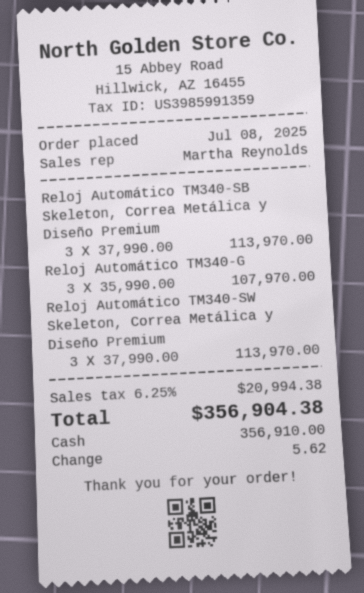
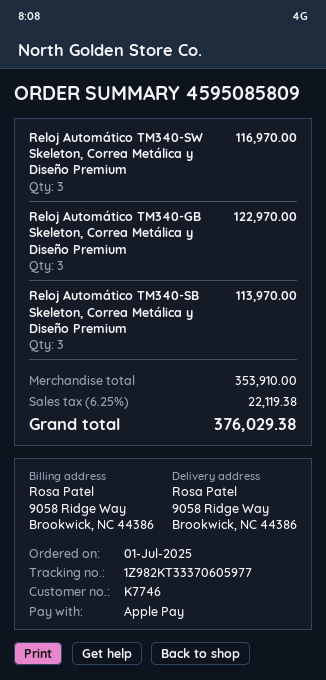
order date: 2025-07-08 -> 2025-07-01
payment method: cash -> Apple Pay
Reloj Automático TM340-G: 3 for 107970.00 -> 3 for 122970.00
Reloj Automático TM340-SW Skeleton, Correa Metálica y Diseño Premium: 3 for 113970.00 -> 3 for 116970.00
tax: 6.25% = 20994.38 -> 6.25% = 22119.38
total: 356904.38 -> 376029.38

